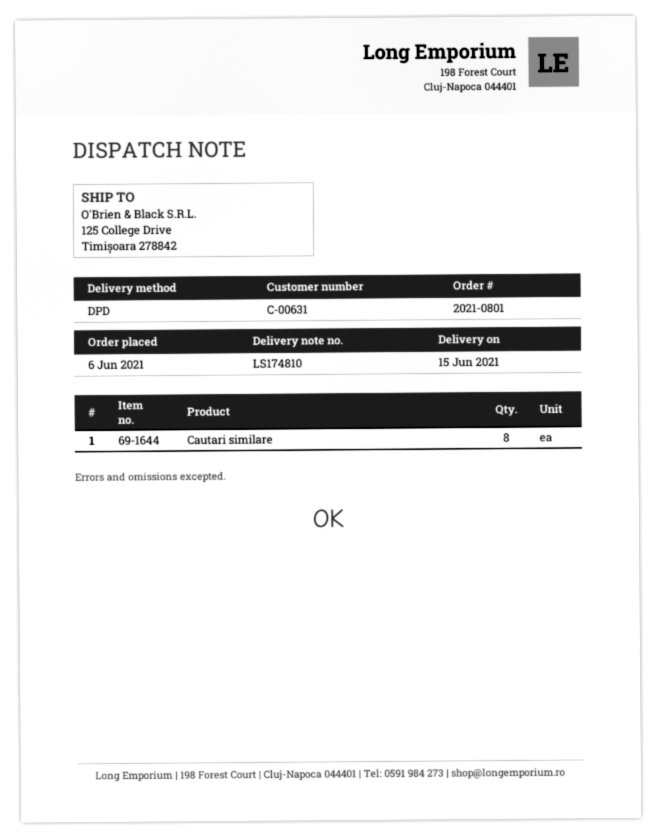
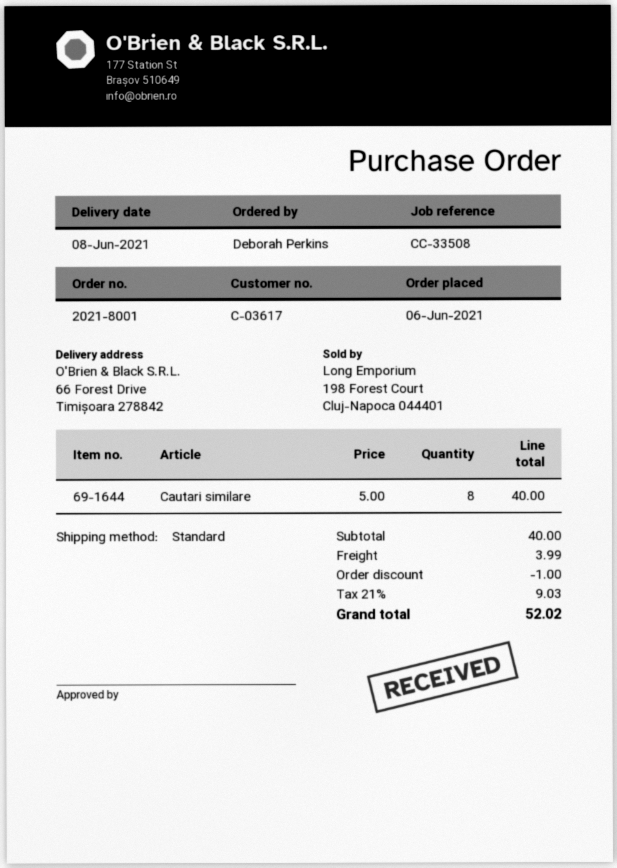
order number: 2021-0801 -> 2021-8001
delivery date: 2021-06-15 -> 2021-06-08
customer number: C-00631 -> C-03617
shipping method: DPD -> standard
ship to: 125 College Drive, Timișoara 278842 -> 66 Forest Drive, Timișoara 278842

